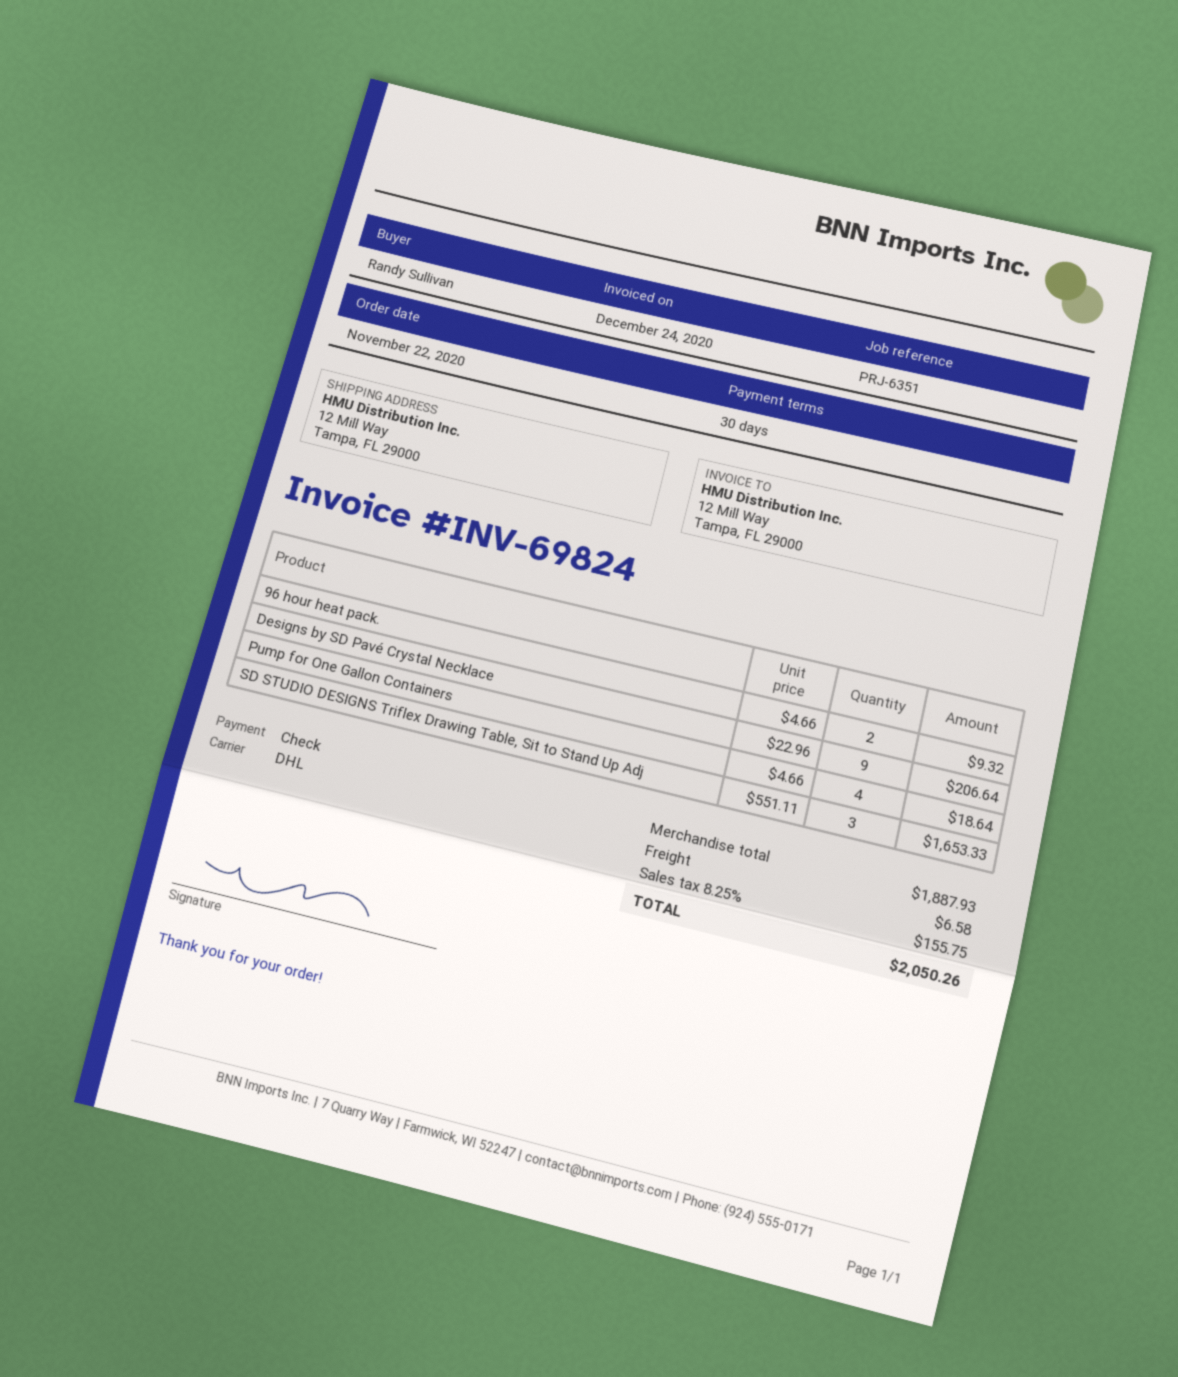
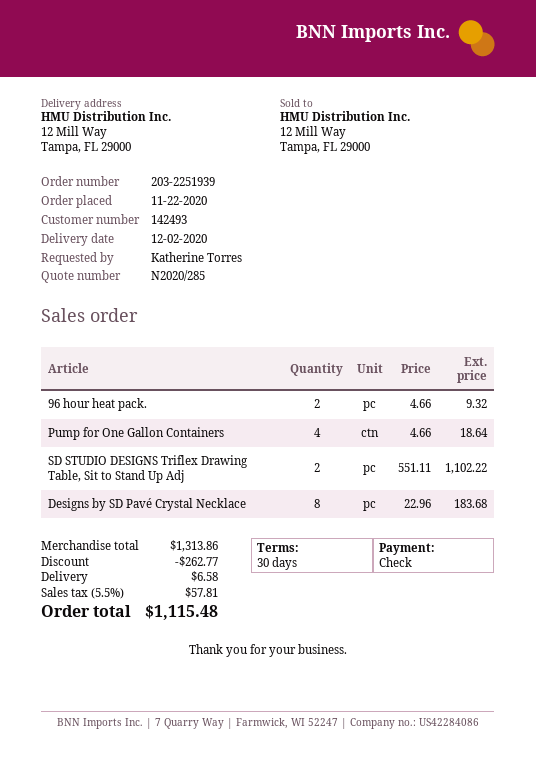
ordered by: Randy Sullivan -> Katherine Torres
Designs by SD Pavé Crystal Necklace: 9 x 22.96 = 206.64 -> 8 x 22.96 = 183.68
SD STUDIO DESIGNS Triflex Drawing Table, Sit to Stand Up Adj: 3 x 551.11 = 1653.33 -> 2 x 551.11 = 1102.22
subtotal: 1887.93 -> 1313.86
discount: none -> 262.77
tax: 8.25% = 155.75 -> 5.5% = 57.81
total: 2050.26 -> 1115.48

